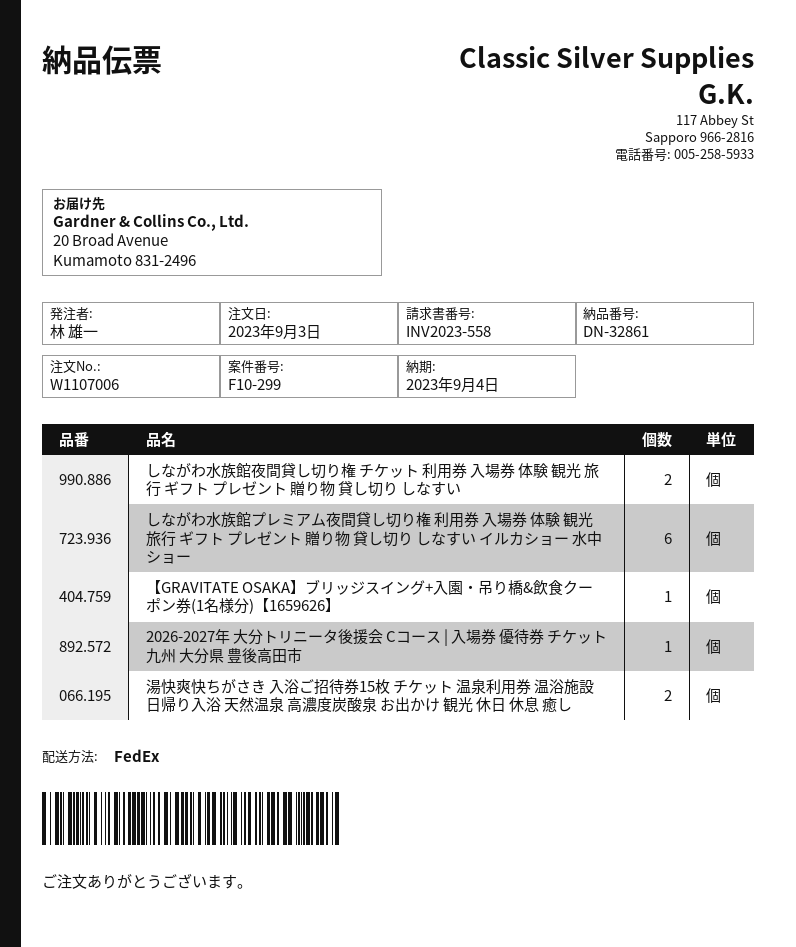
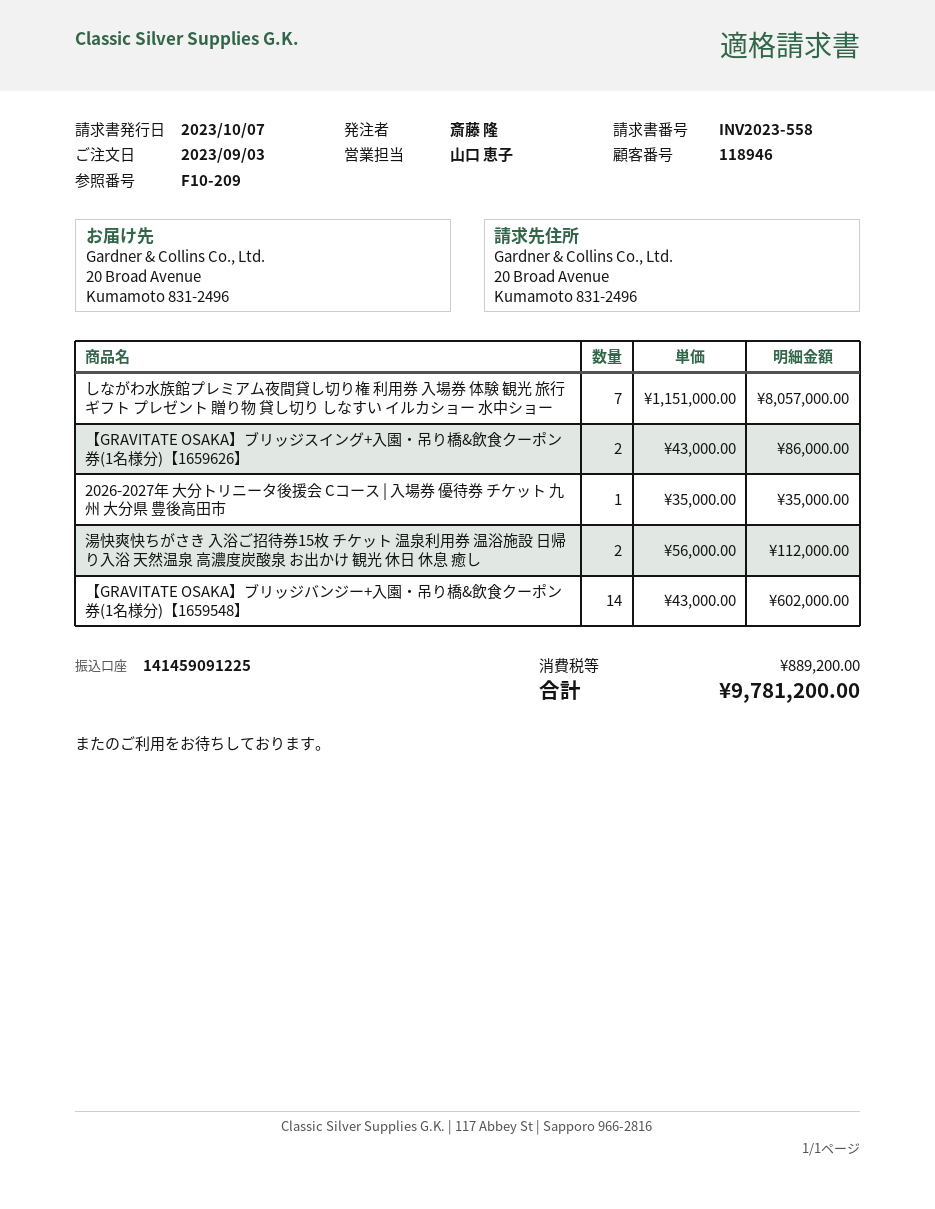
reference: F10-299 -> F10-209
ordered by: 林 雄一 -> 斎藤 隆
しながわ水族館夜間貸し切り権 チケット 利用券 入場券 体験 観光 旅行 ギフト プレゼント 贈り物 貸し切り しなすい: 2 -> none
しながわ水族館プレミアム夜間貸し切り権 利用券 入場券 体験 観光 旅行 ギフト プレゼント 贈り物 貸し切り しなすい イルカショー 水中ショー: 6 -> 7
【GRAVITATE OSAKA】ブリッジスイング+入園・吊り橋&飲食クーポン券(1名様分)【1659626】: 1 -> 2
【GRAVITATE OSAKA】ブリッジバンジー+入園・吊り橋&飲食クーポン券(1名様分)【1659548】: none -> 14

